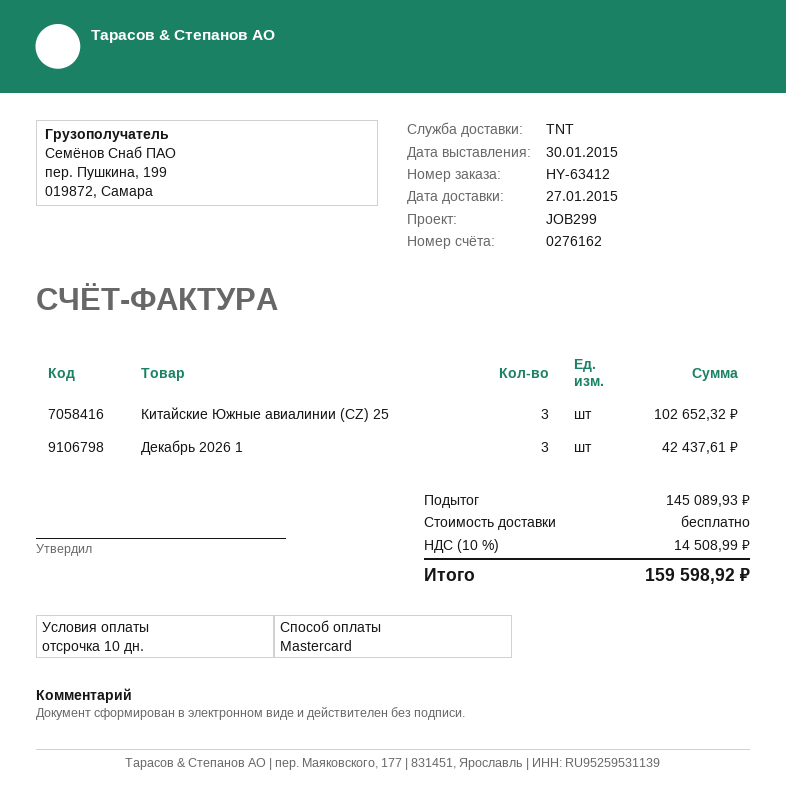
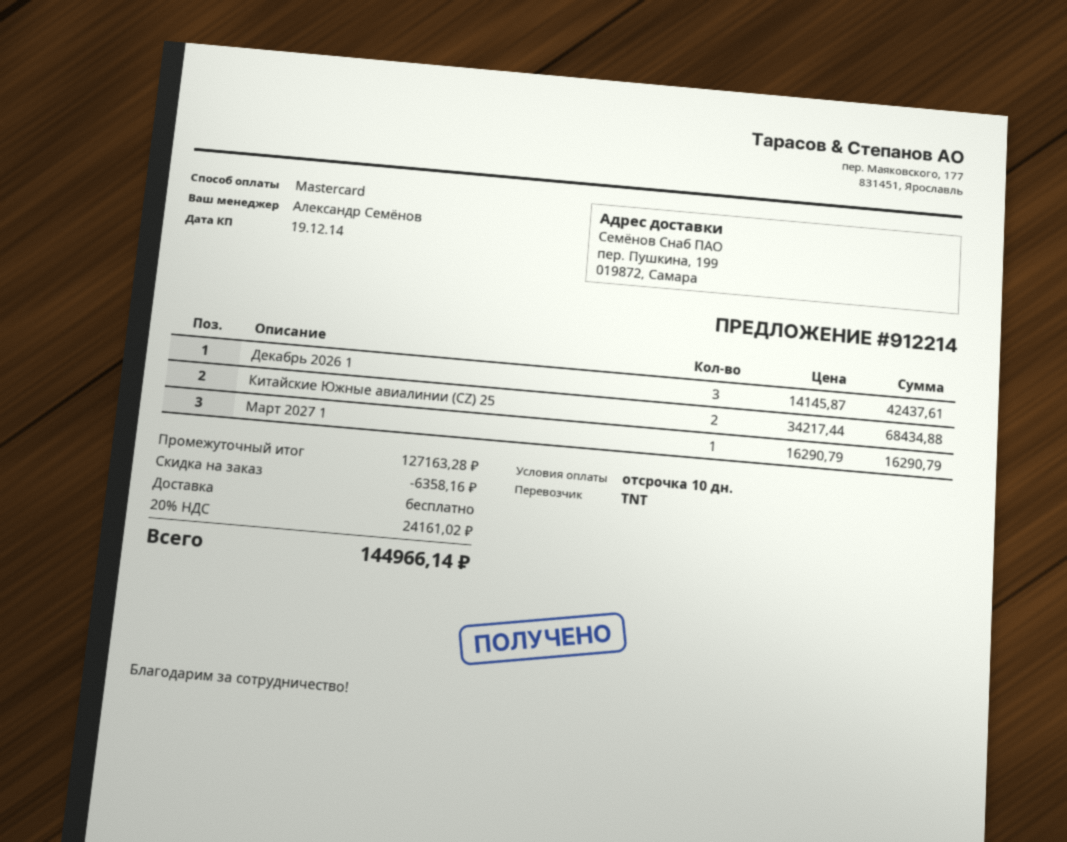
Китайские Южные авиалинии (CZ) 25: 3 for 102652.32 -> 2 for 68434.88
Март 2027 1: none -> 1 for 16290.79
subtotal: 145089.93 -> 127163.28
discount: none -> 6358.16
tax: 10% = 14508.99 -> 20% = 24161.02
total: 159598.92 -> 144966.14

